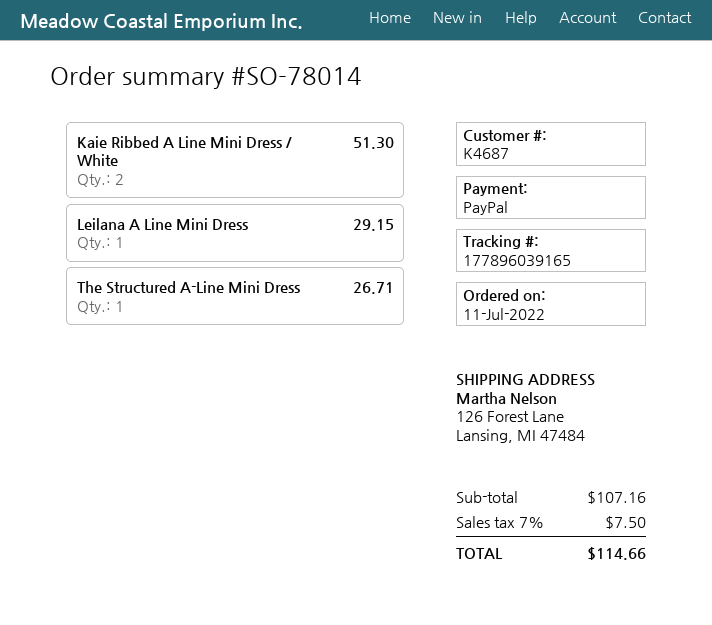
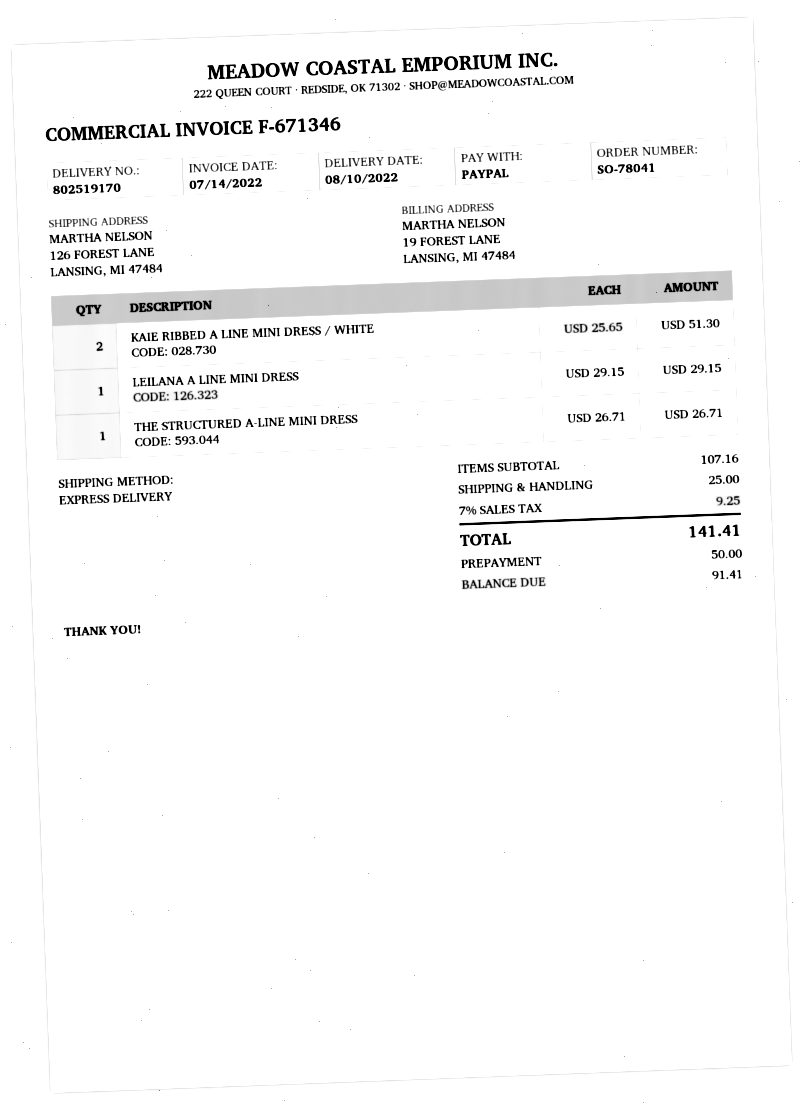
order number: SO-78014 -> SO-78041
shipping: none -> 25.00
tax: 7% = 7.50 -> 7% = 9.25
total: 114.66 -> 141.41

